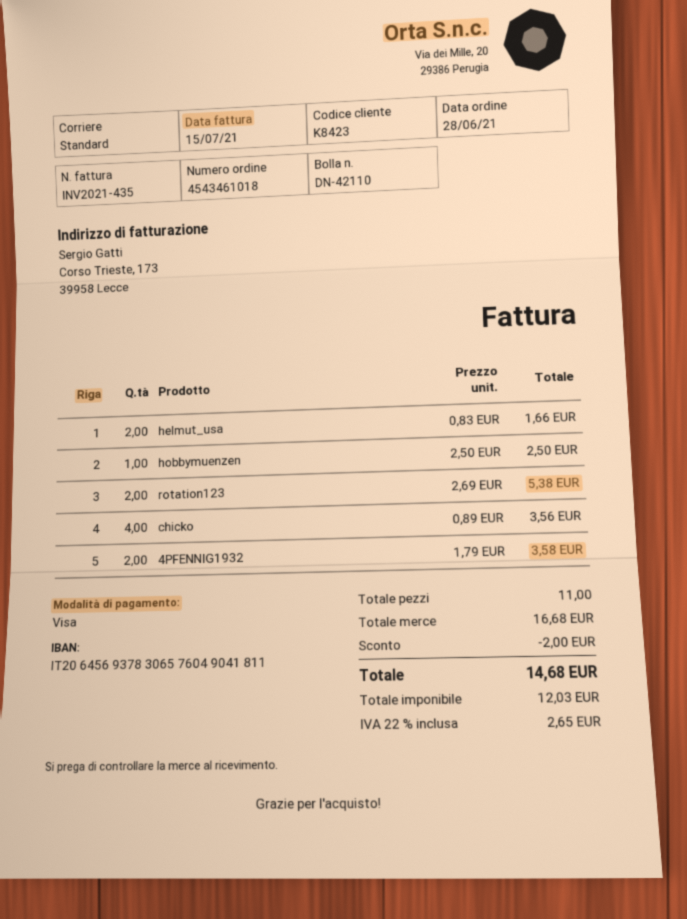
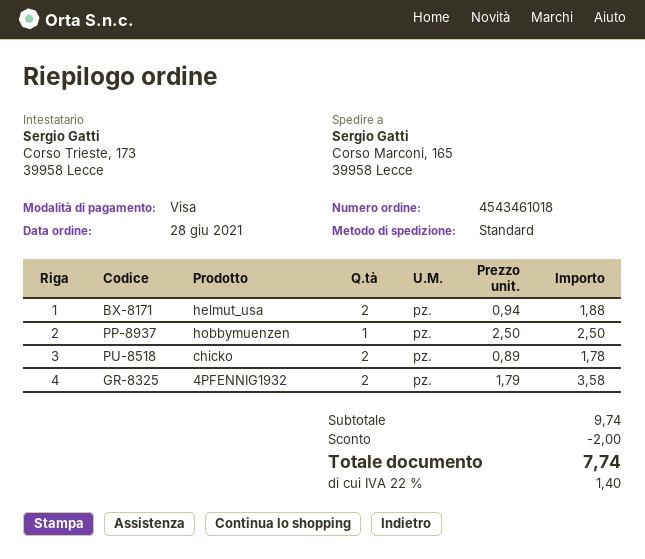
helmut_usa: 2 x 0.83 = 1.66 -> 2 x 0.94 = 1.88
rotation123: 2 x 2.69 = 5.38 -> none
chicko: 4 x 0.89 = 3.56 -> 2 x 0.89 = 1.78
subtotal: 16.68 -> 9.74
tax: 22% = 2.65 -> 22% = 1.40
total: 14.68 -> 7.74

